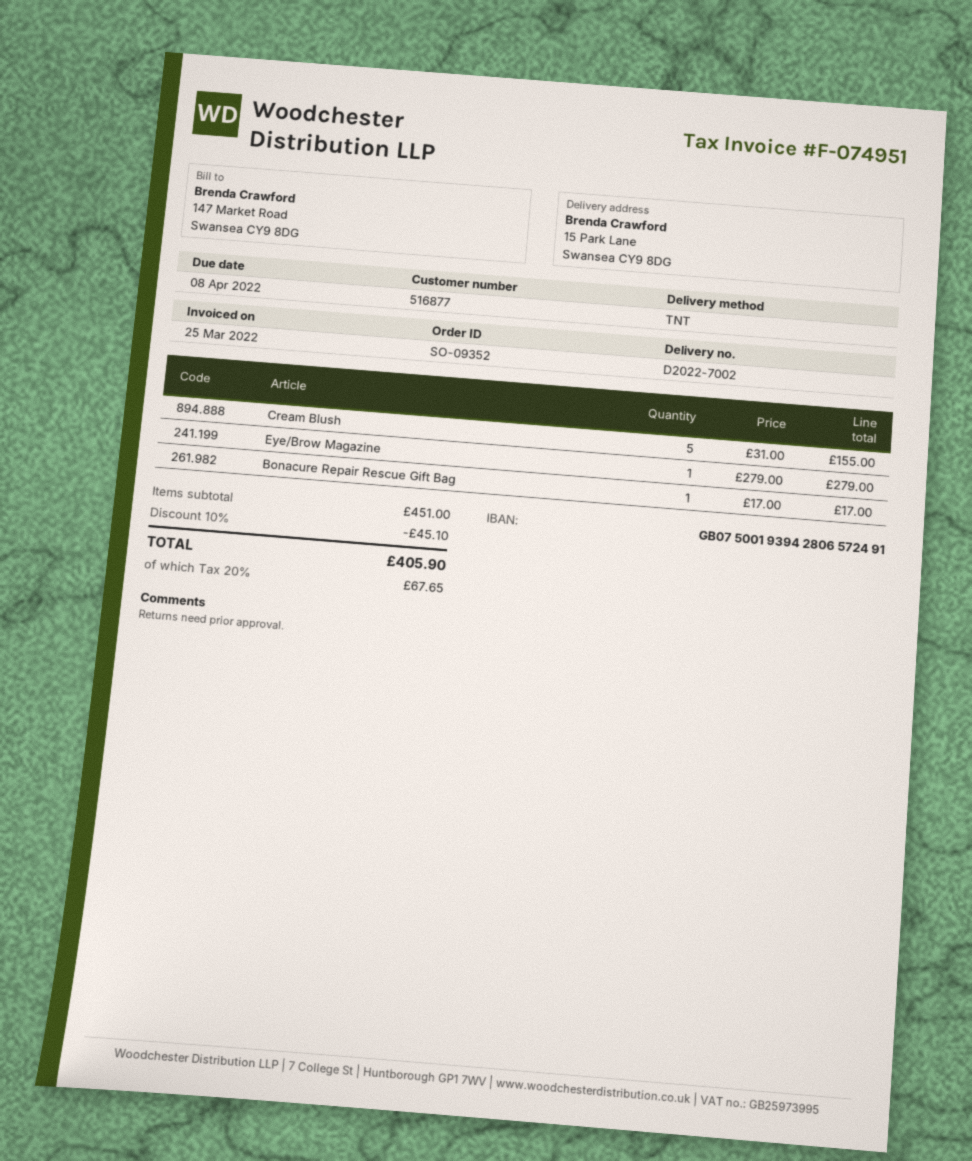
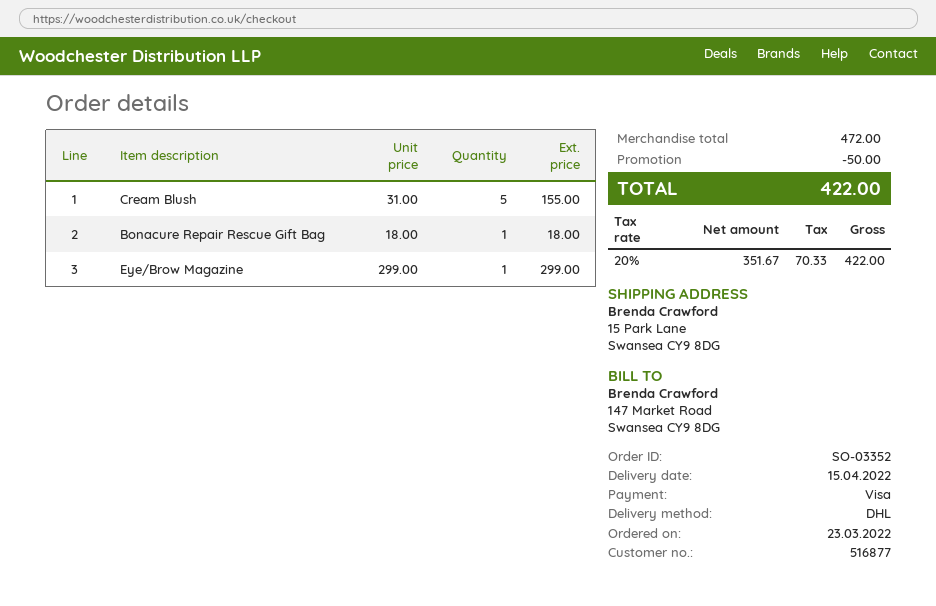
order number: SO-09352 -> SO-03352
shipping method: TNT -> DHL
Eye/Brow Magazine: 1 x 279.00 = 279.00 -> 1 x 299.00 = 299.00
Bonacure Repair Rescue Gift Bag: 1 x 17.00 = 17.00 -> 1 x 18.00 = 18.00
subtotal: 451.00 -> 472.00
discount: 45.10 -> 50.00
tax: 20% = 67.65 -> 20% = 70.33
total: 405.90 -> 422.00

